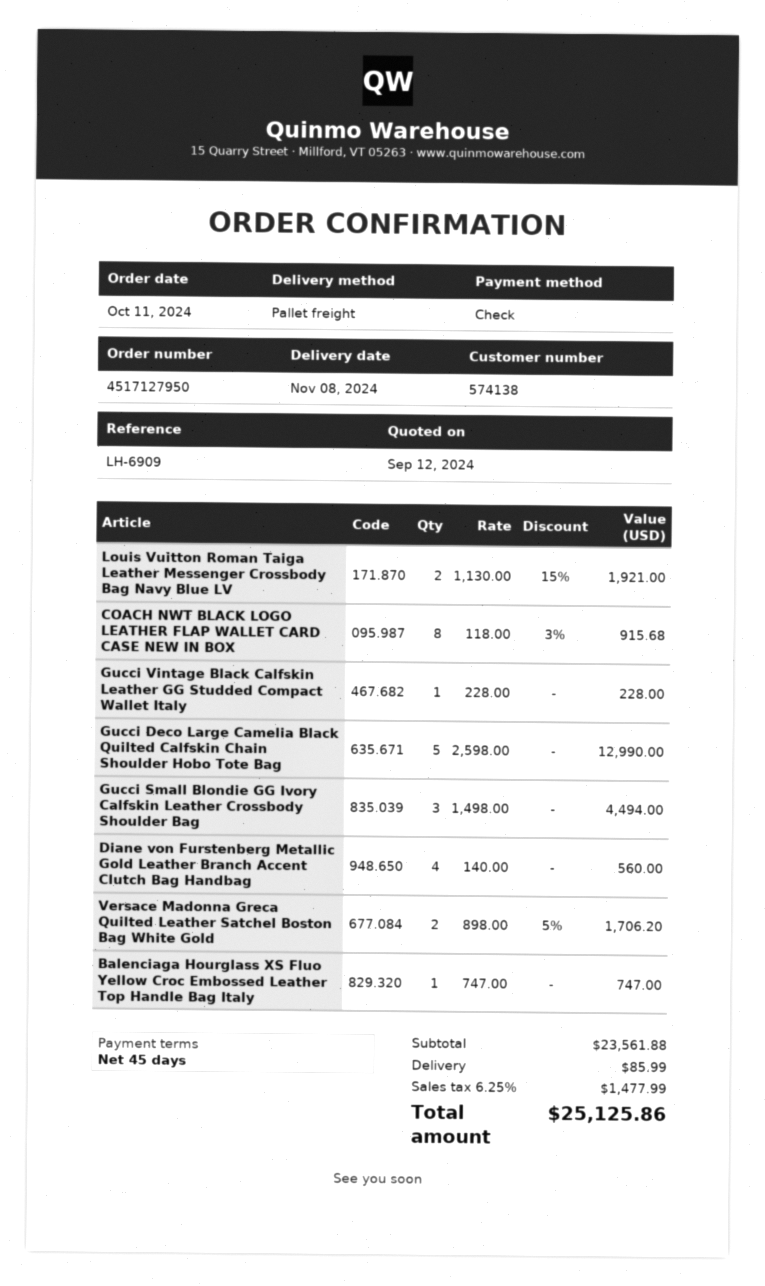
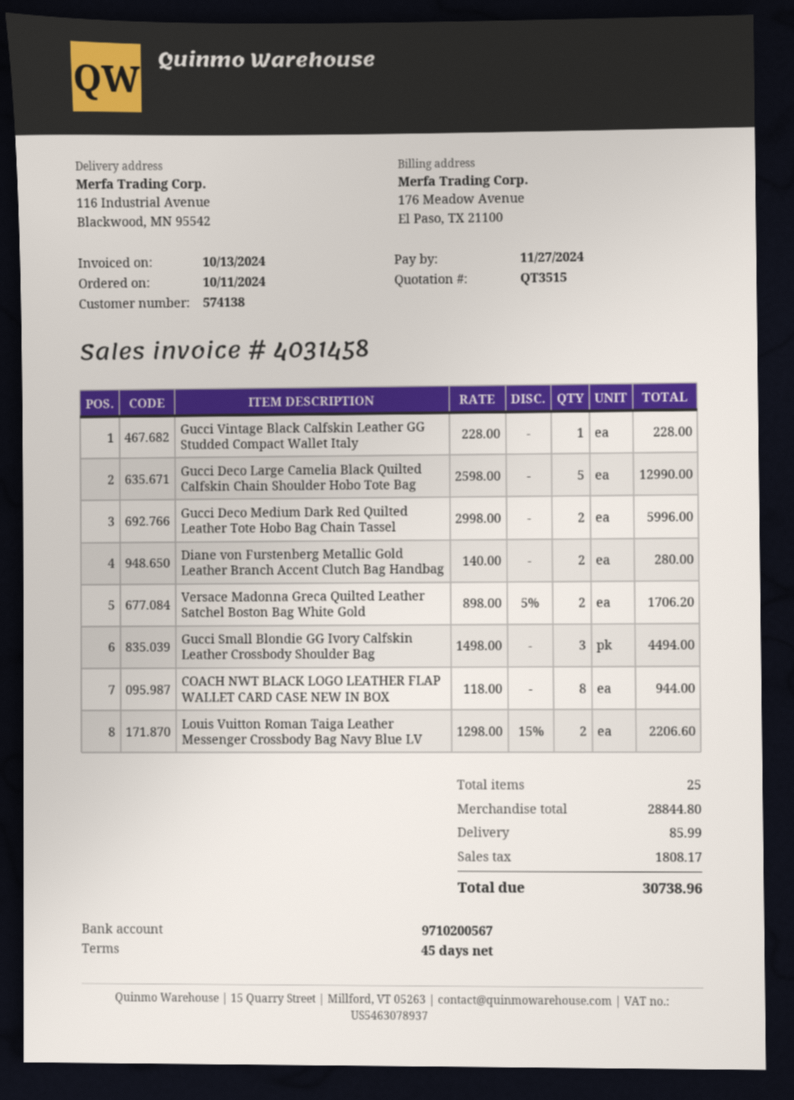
Louis Vuitton Roman Taiga Leather Messenger Crossbody Bag Navy Blue LV: 2 x 1130.00 - 15% = 1921.00 -> 2 x 1298.00 - 15% = 2206.60
COACH NWT BLACK LOGO LEATHER FLAP WALLET CARD CASE NEW IN BOX: 8 x 118.00 - 3% = 915.68 -> 8 x 118.00 = 944.00
Diane von Furstenberg Metallic Gold Leather Branch Accent Clutch Bag Handbag: 4 x 140.00 = 560.00 -> 2 x 140.00 = 280.00
Balenciaga Hourglass XS Fluo Yellow Croc Embossed Leather Top Handle Bag Italy: 1 x 747.00 = 747.00 -> none
Gucci Deco Medium Dark Red Quilted Leather Tote Hobo Bag Chain Tassel: none -> 2 x 2998.00 = 5996.00
subtotal: 23561.88 -> 28844.80
tax: 1477.99 -> 1808.17
total: 25125.86 -> 30738.96

